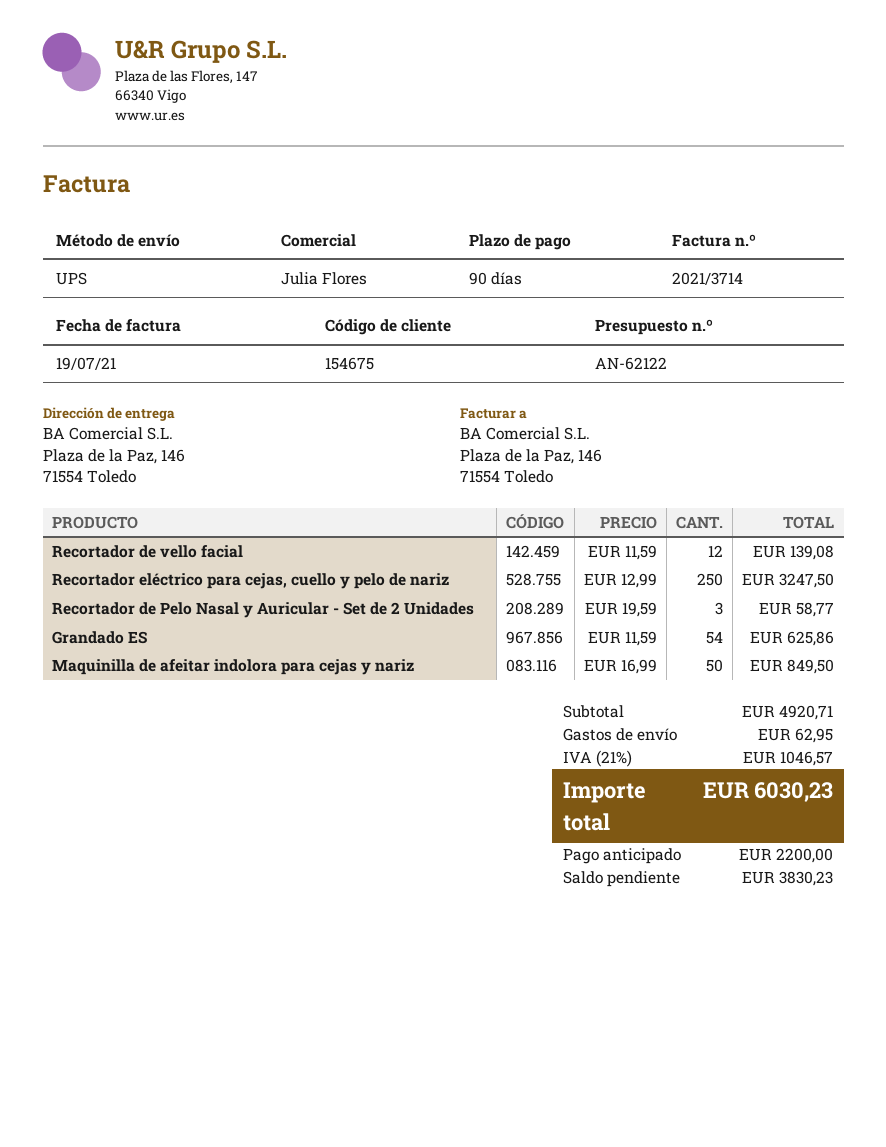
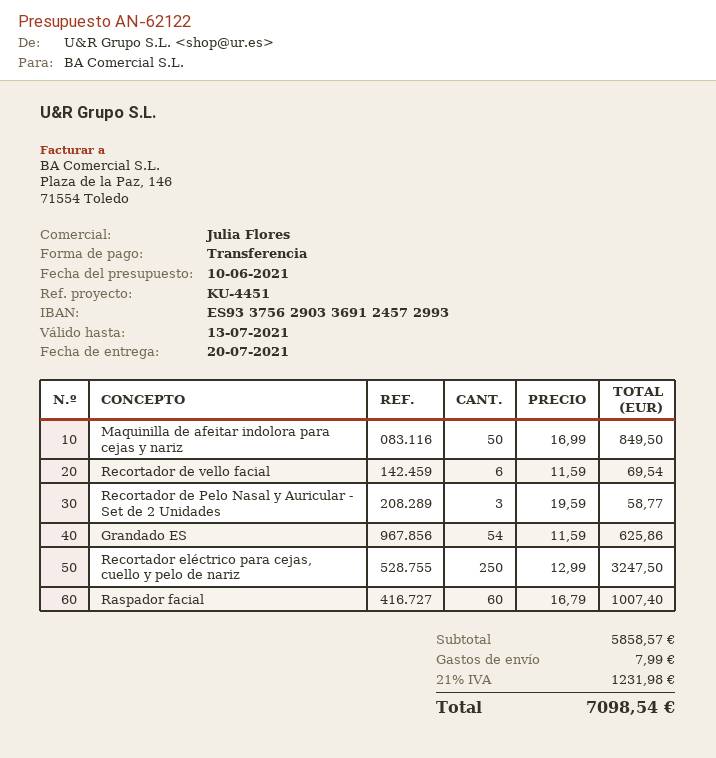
Recortador de vello facial: 12 x 11.59 = 139.08 -> 6 x 11.59 = 69.54
Raspador facial: none -> 60 x 16.79 = 1007.40
subtotal: 4920.71 -> 5858.57
shipping: 62.95 -> 7.99
tax: 21% = 1046.57 -> 21% = 1231.98
total: 6030.23 -> 7098.54

